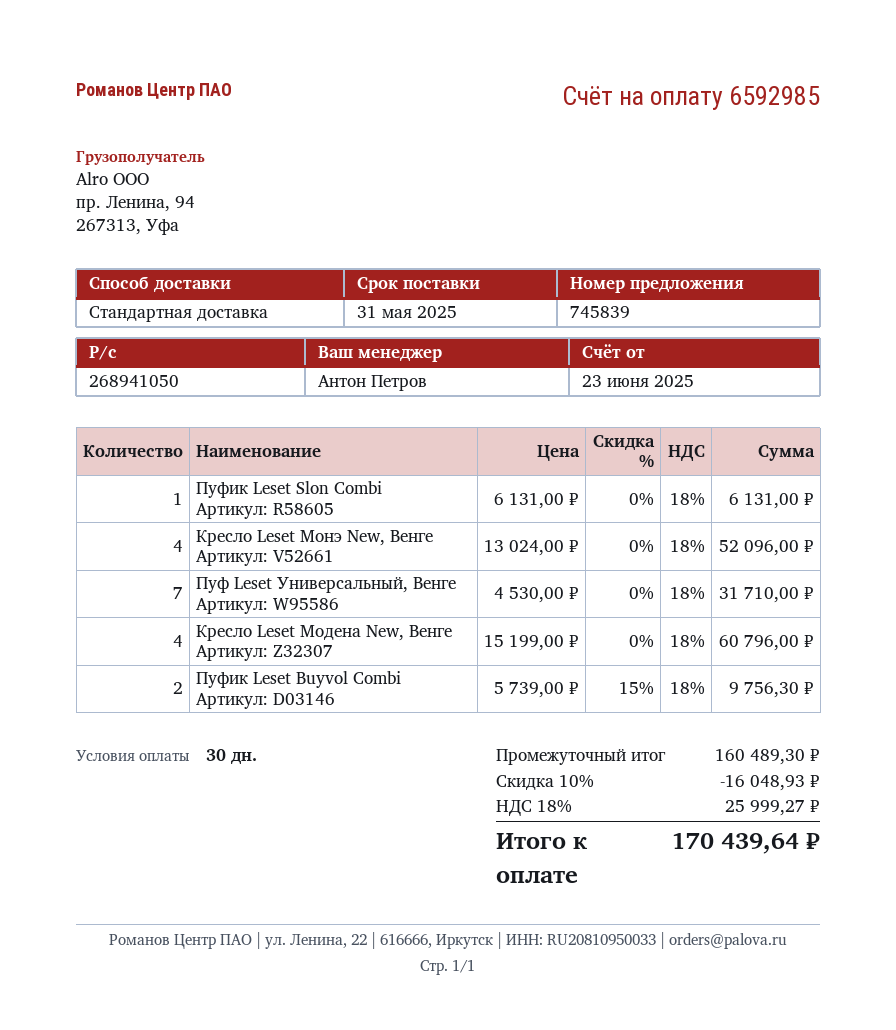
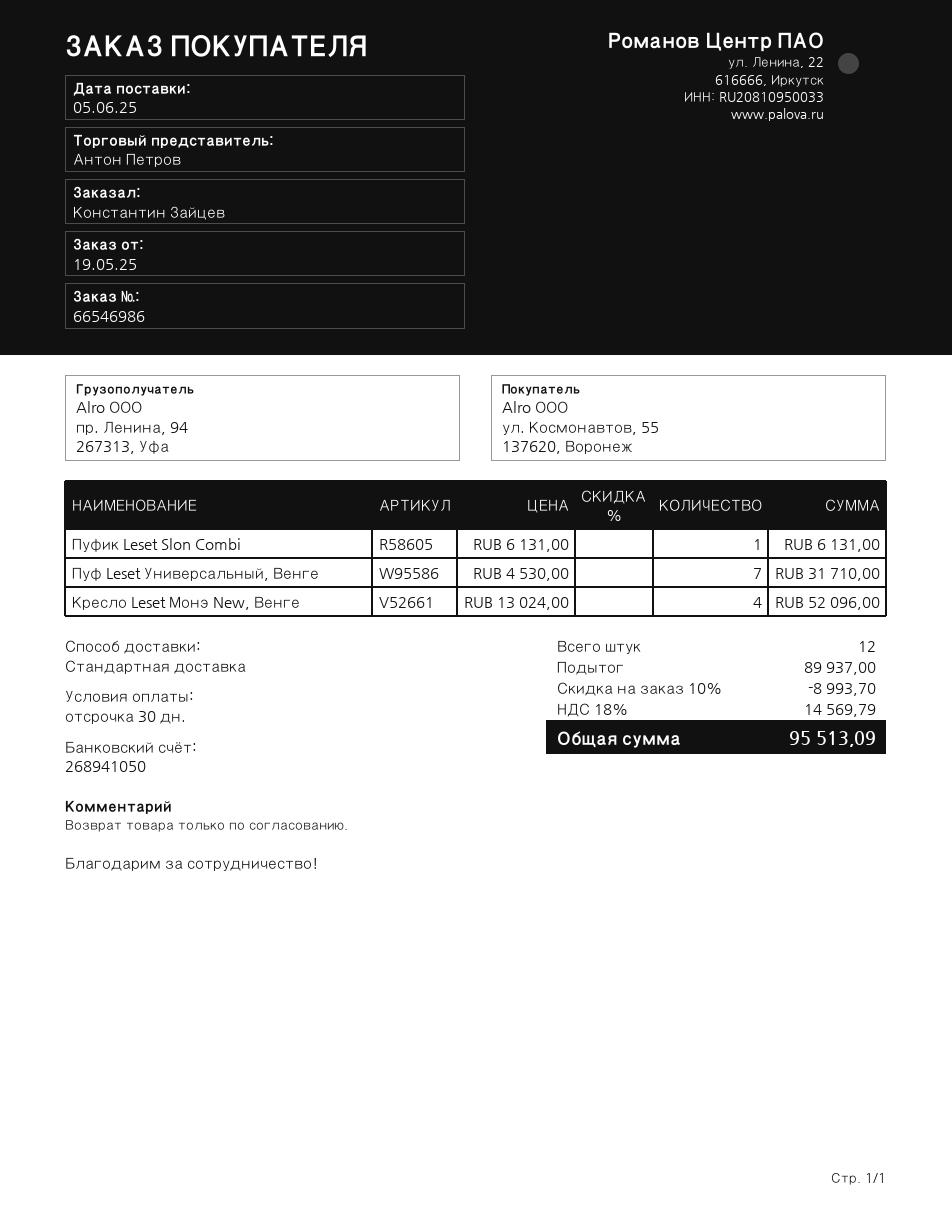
delivery date: 2025-05-31 -> 2025-06-05
Кресло Leset Модена New, Венге: 4 x 15199.00 = 60796.00 -> none
Пуфик Leset Buyvol Combi: 2 x 5739.00 - 15% = 9756.30 -> none
subtotal: 160489.30 -> 89937.00
discount: 10% = 16048.93 -> 10% = 8993.70
tax: 18% = 25999.27 -> 18% = 14569.79
total: 170439.64 -> 95513.09

